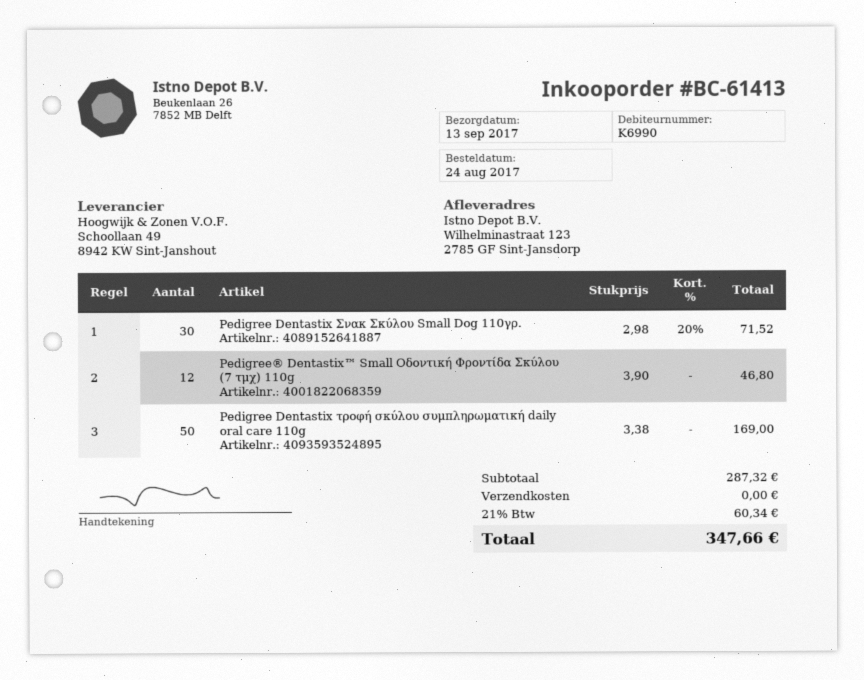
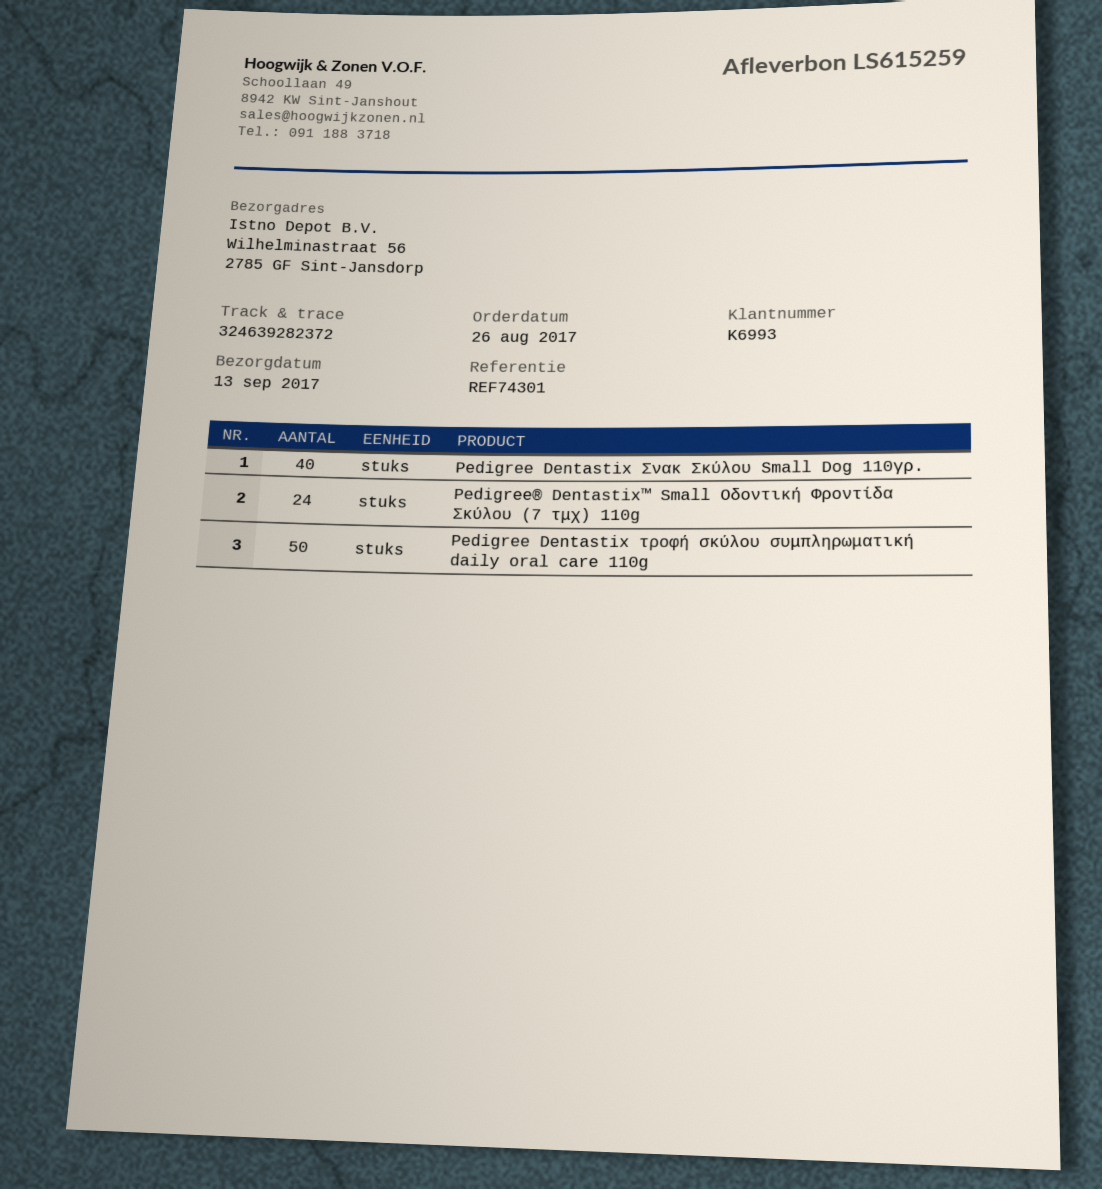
order date: 2017-08-24 -> 2017-08-26
customer number: K6990 -> K6993
ship to: Wilhelminastraat 123, 2785 GF Sint-Jansdorp -> Wilhelminastraat 56, 2785 GF Sint-Jansdorp
Pedigree Dentastix Σνακ Σκύλου Small Dog 110γρ.: 30 -> 40
Pedigree® Dentastix™ Small Οδοντική Φροντίδα Σκύλου (7 τμχ) 110g: 12 -> 24

